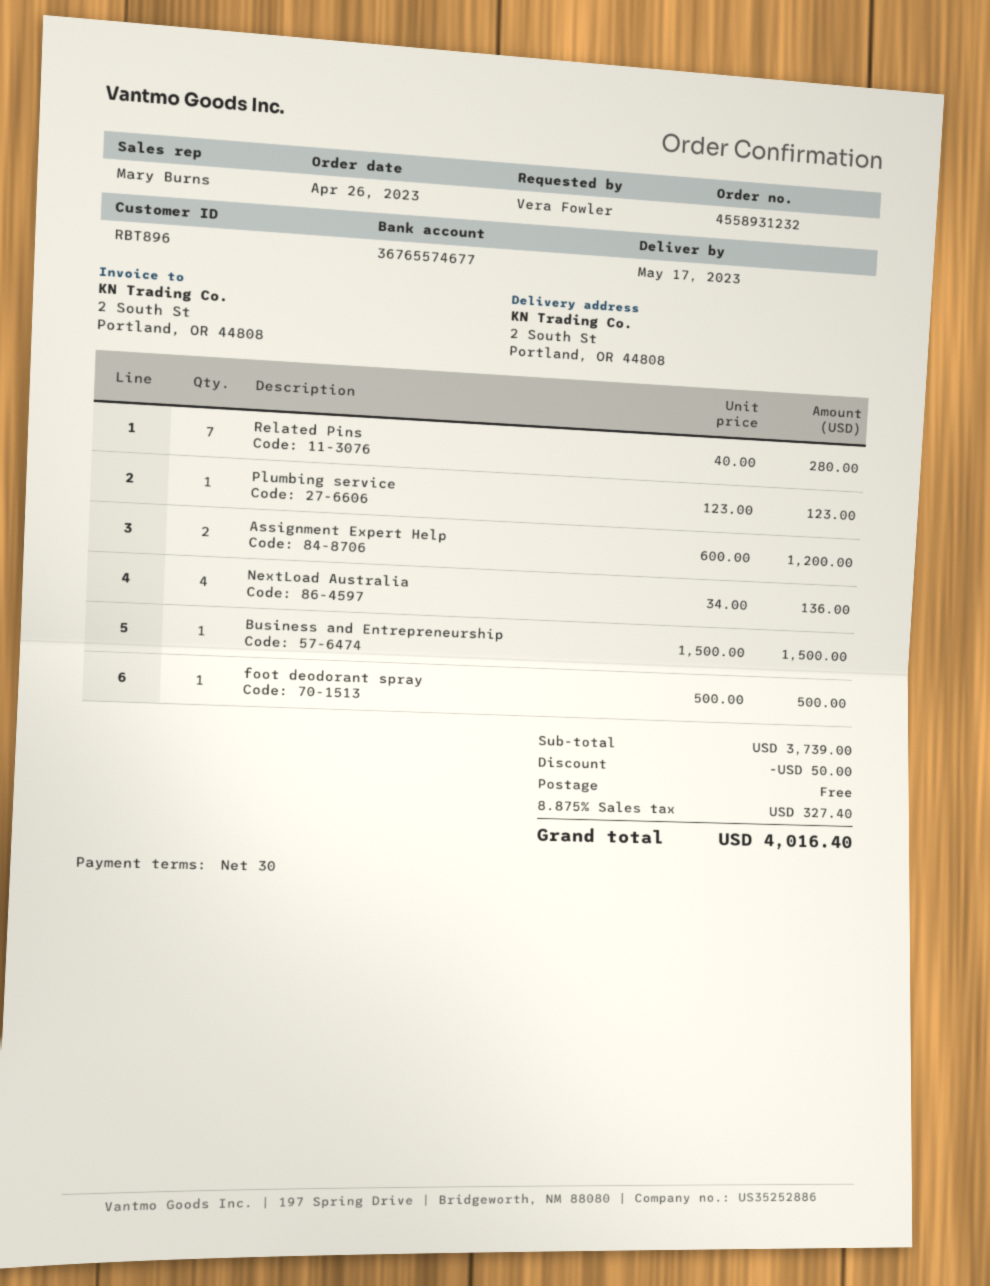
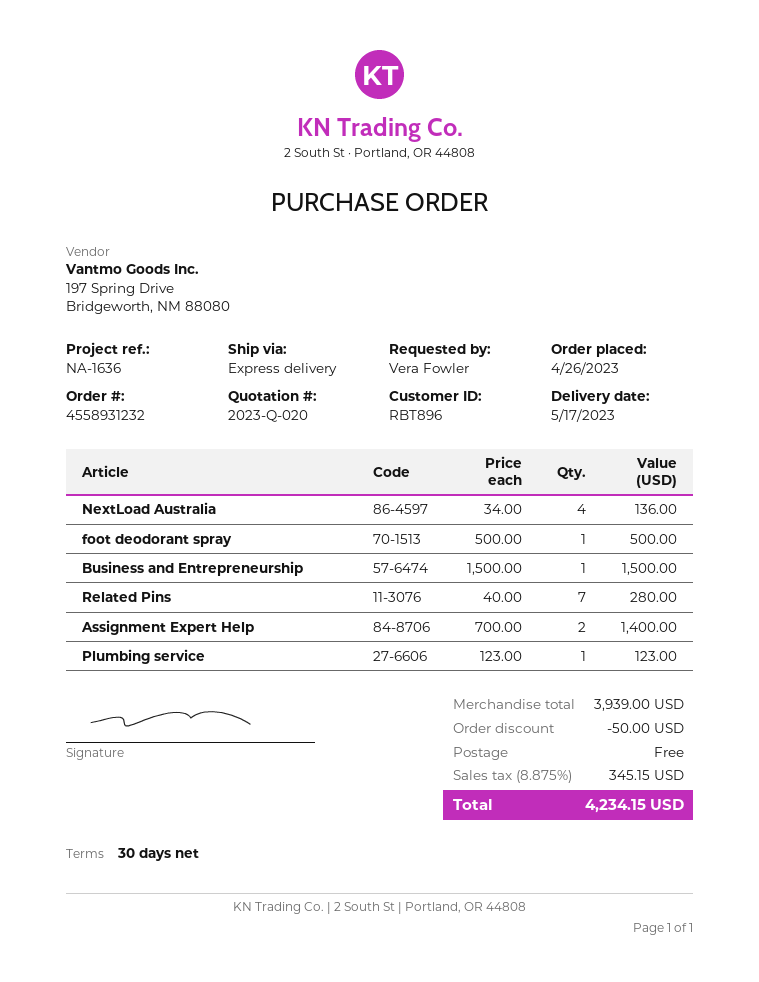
Assignment Expert Help: 2 x 600.00 = 1200.00 -> 2 x 700.00 = 1400.00
subtotal: 3739.00 -> 3939.00
tax: 8.875% = 327.40 -> 8.875% = 345.15
total: 4016.40 -> 4234.15

